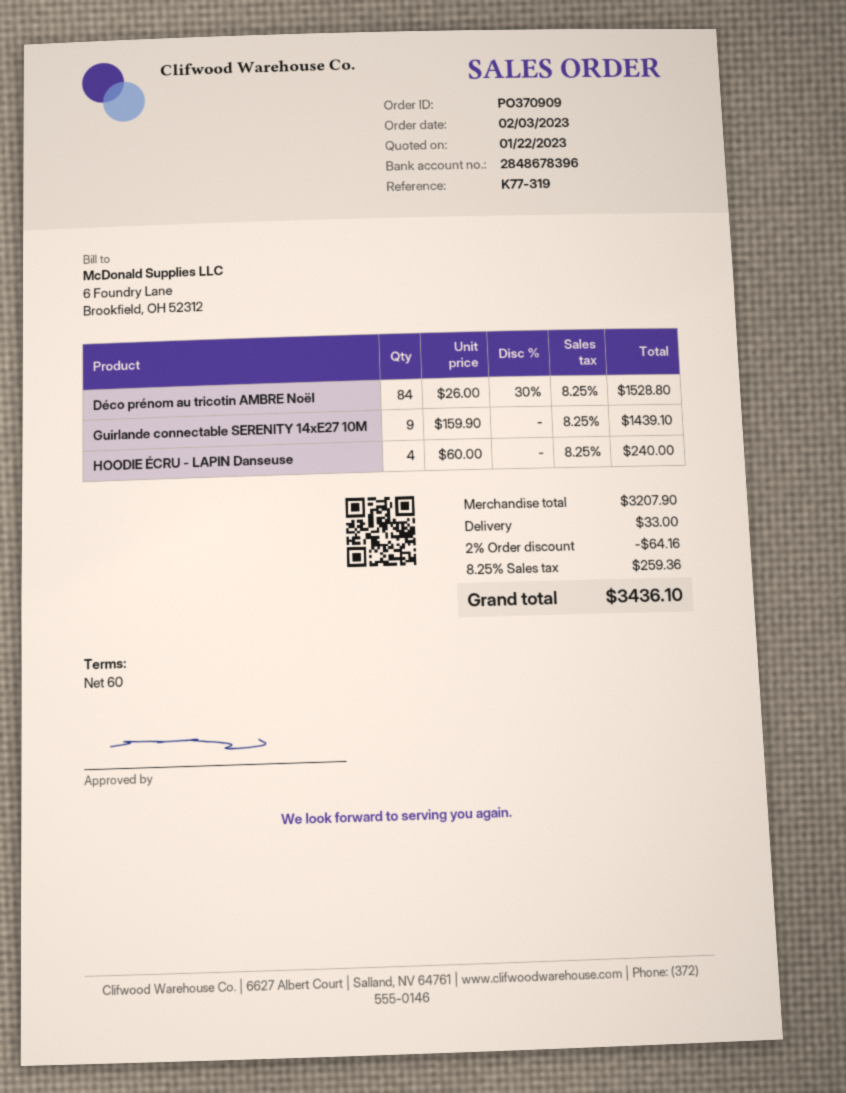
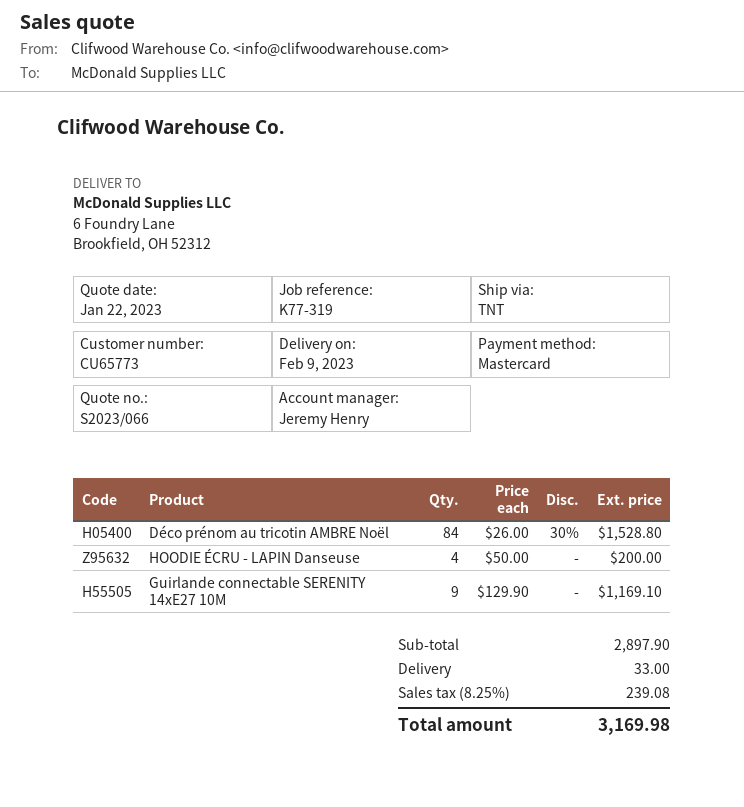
Guirlande connectable SERENITY 14xE27 10M: 9 x 159.90 = 1439.10 -> 9 x 129.90 = 1169.10
HOODIE ÉCRU - LAPIN Danseuse: 4 x 60.00 = 240.00 -> 4 x 50.00 = 200.00
subtotal: 3207.90 -> 2897.90
discount: 2% = 64.16 -> none
tax: 8.25% = 259.36 -> 8.25% = 239.08
total: 3436.10 -> 3169.98

